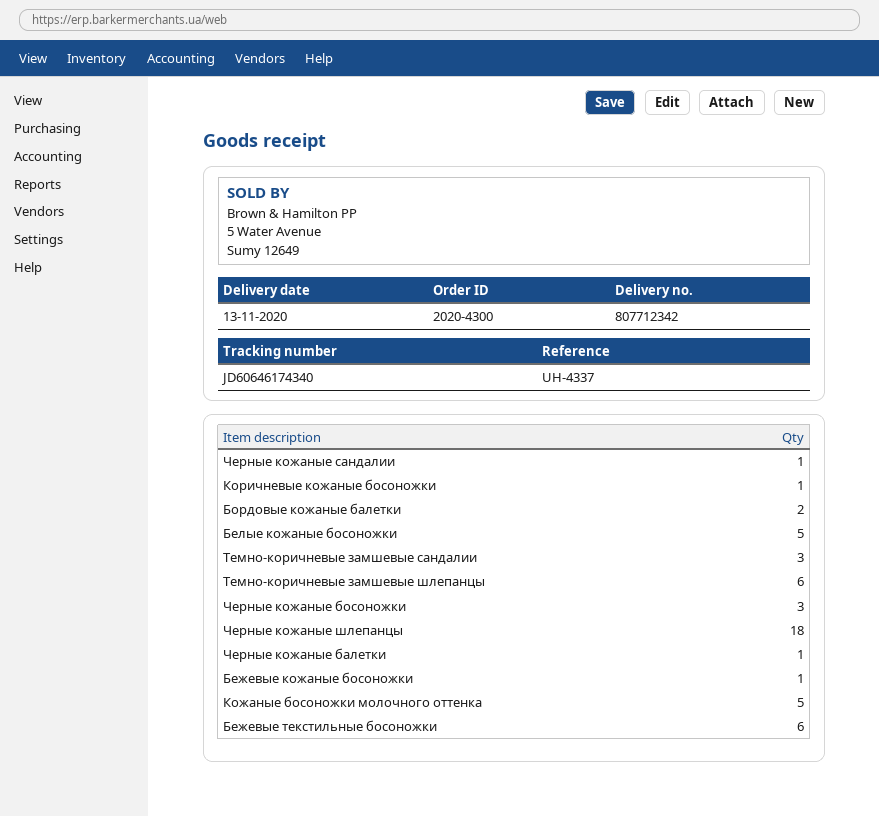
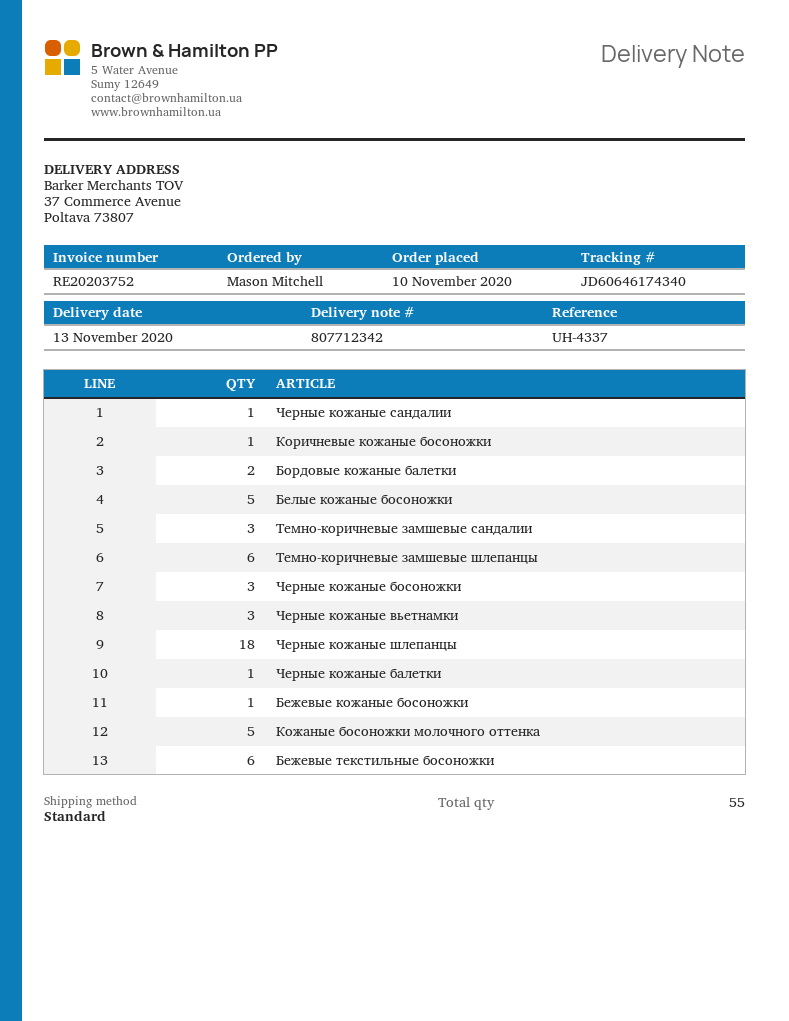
Черные кожаные вьетнамки: none -> 3

